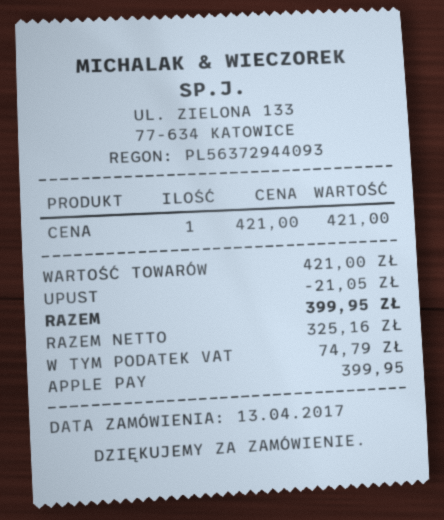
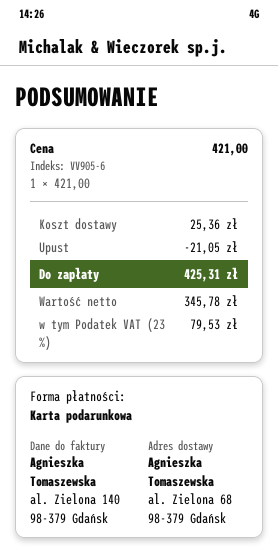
payment method: Apple Pay -> gift card
shipping: none -> 25.36
net: 325.16 -> 345.78
tax: 74.79 -> 79.53
total: 399.95 -> 425.31

